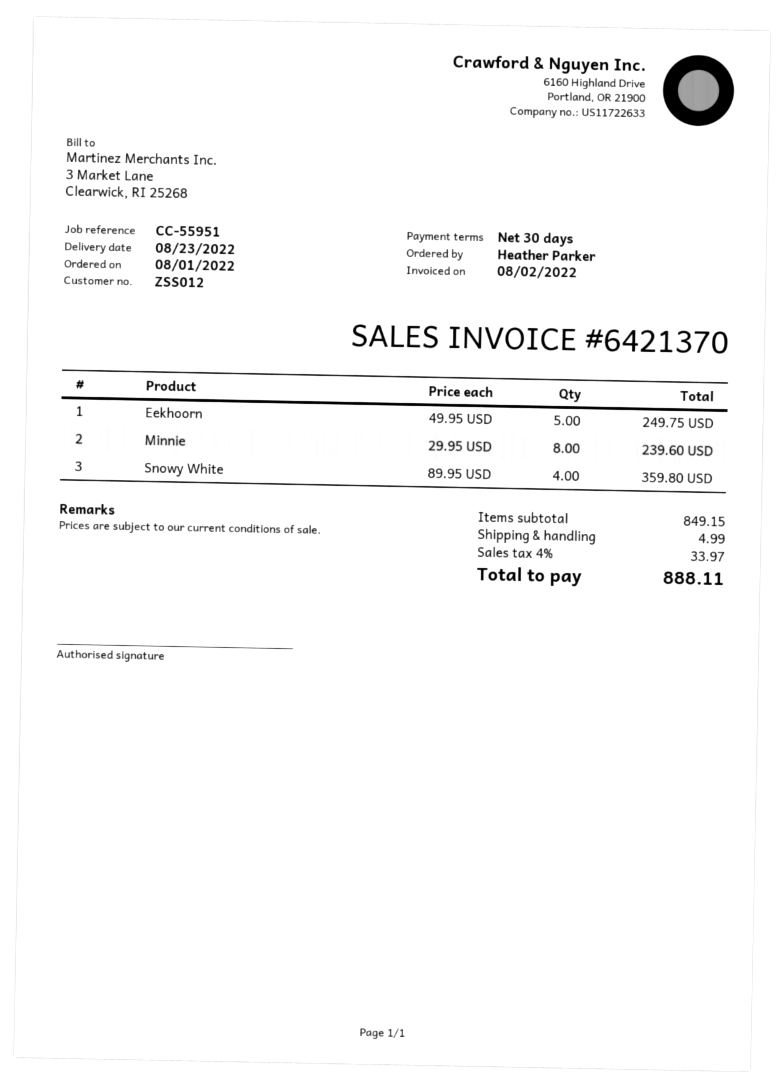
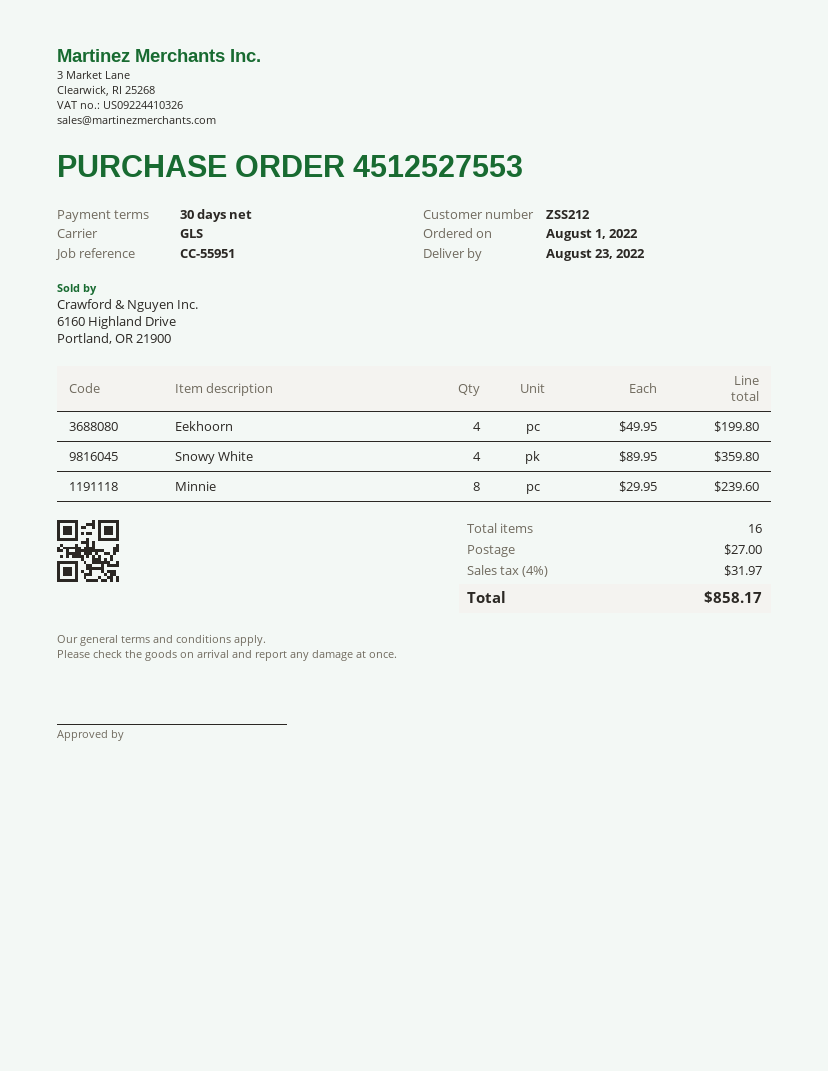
customer number: ZSS012 -> ZSS212
Eekhoorn: 5 x 49.95 = 249.75 -> 4 x 49.95 = 199.80
shipping: 4.99 -> 27.00
tax: 4% = 33.97 -> 4% = 31.97
total: 888.11 -> 858.17

